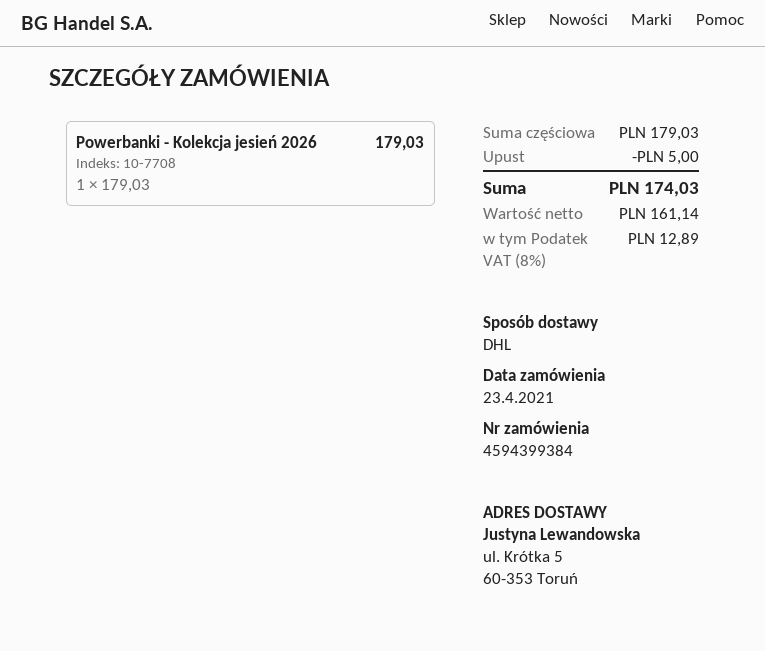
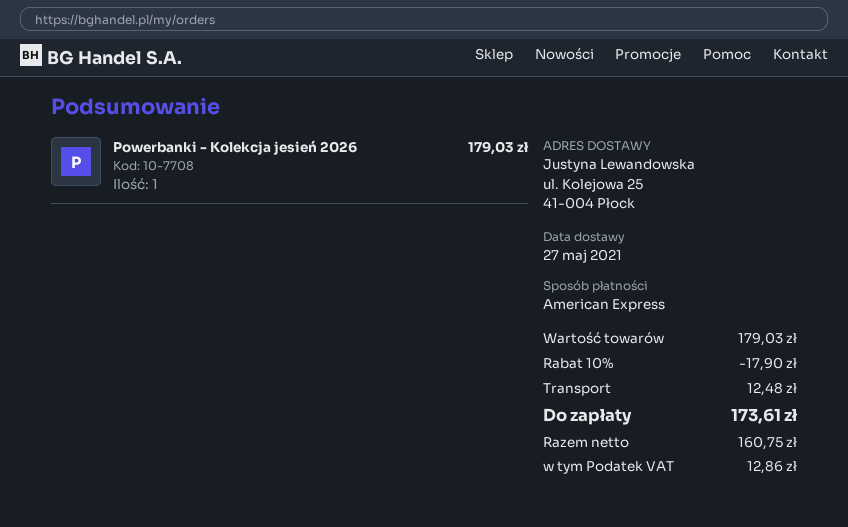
ship to: ul. Krótka 5, 60-353 Toruń -> ul. Kolejowa 25, 41-004 Płock
discount: 5.00 -> 17.90
shipping: none -> 12.48
net: 161.14 -> 160.75
tax: 12.89 -> 12.86
total: 174.03 -> 173.61

